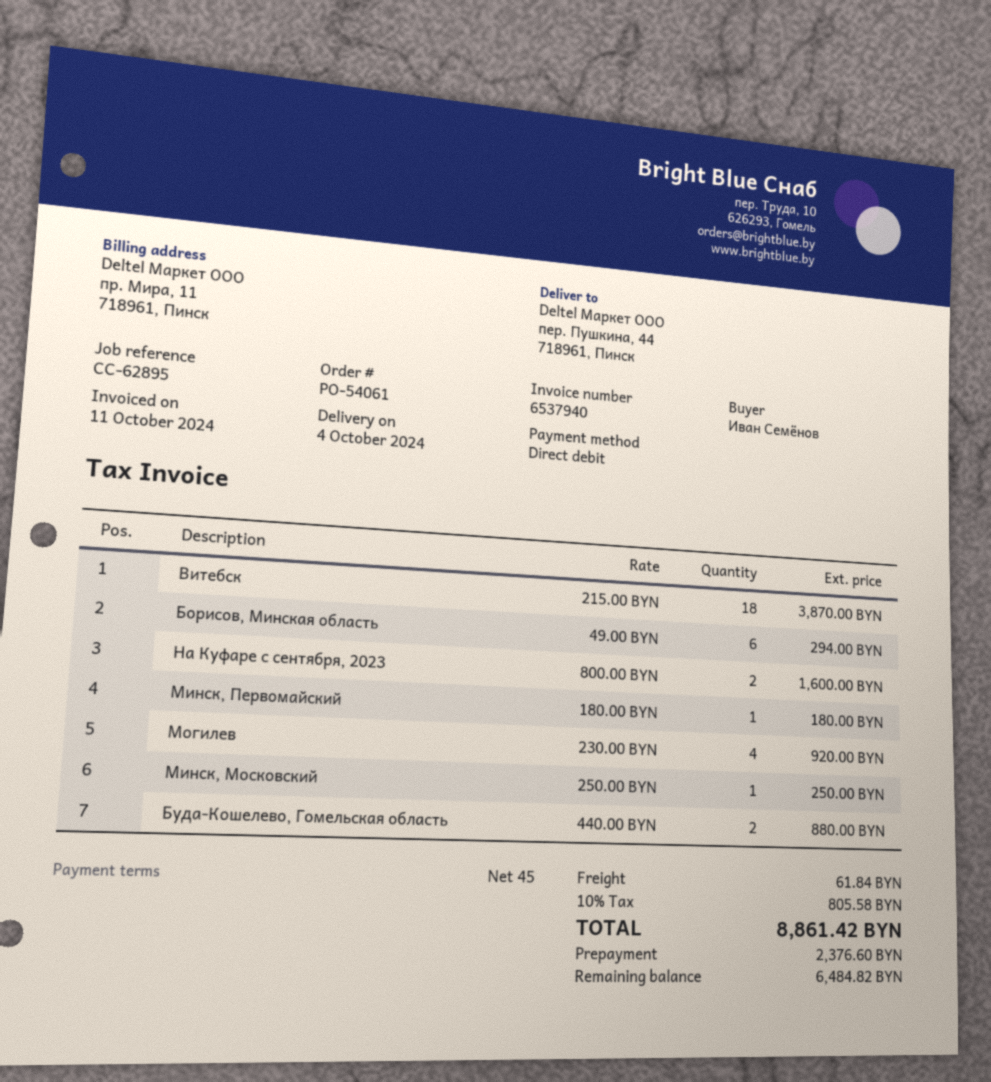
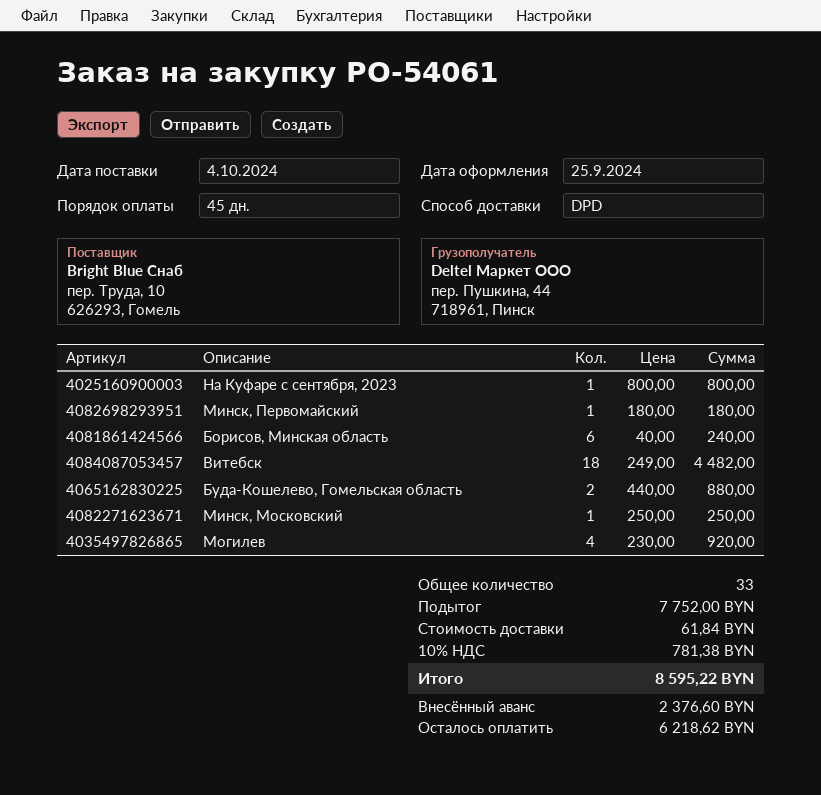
Витебск: 18 x 215.00 = 3870.00 -> 18 x 249.00 = 4482.00
Борисов, Минская область: 6 x 49.00 = 294.00 -> 6 x 40.00 = 240.00
На Куфаре с сентября, 2023: 2 x 800.00 = 1600.00 -> 1 x 800.00 = 800.00
tax: 10% = 805.58 -> 10% = 781.38
total: 8861.42 -> 8595.22
balance: 6484.82 -> 6218.62

